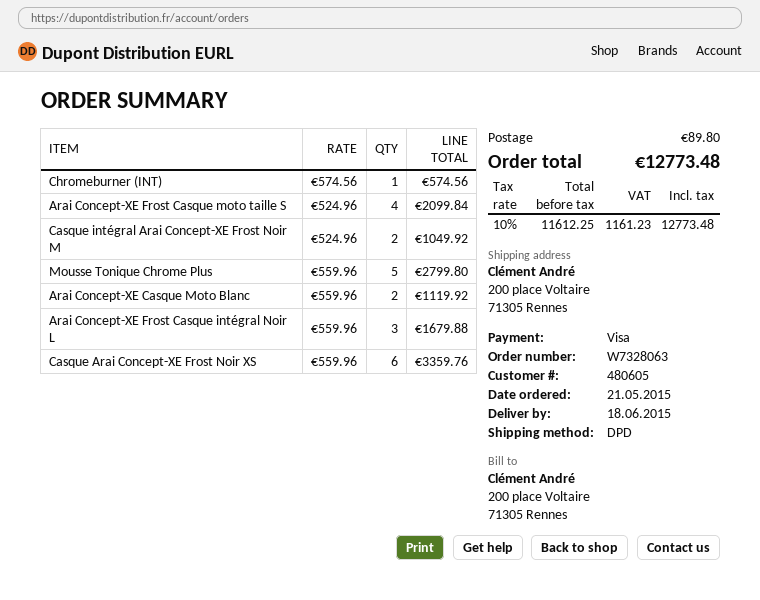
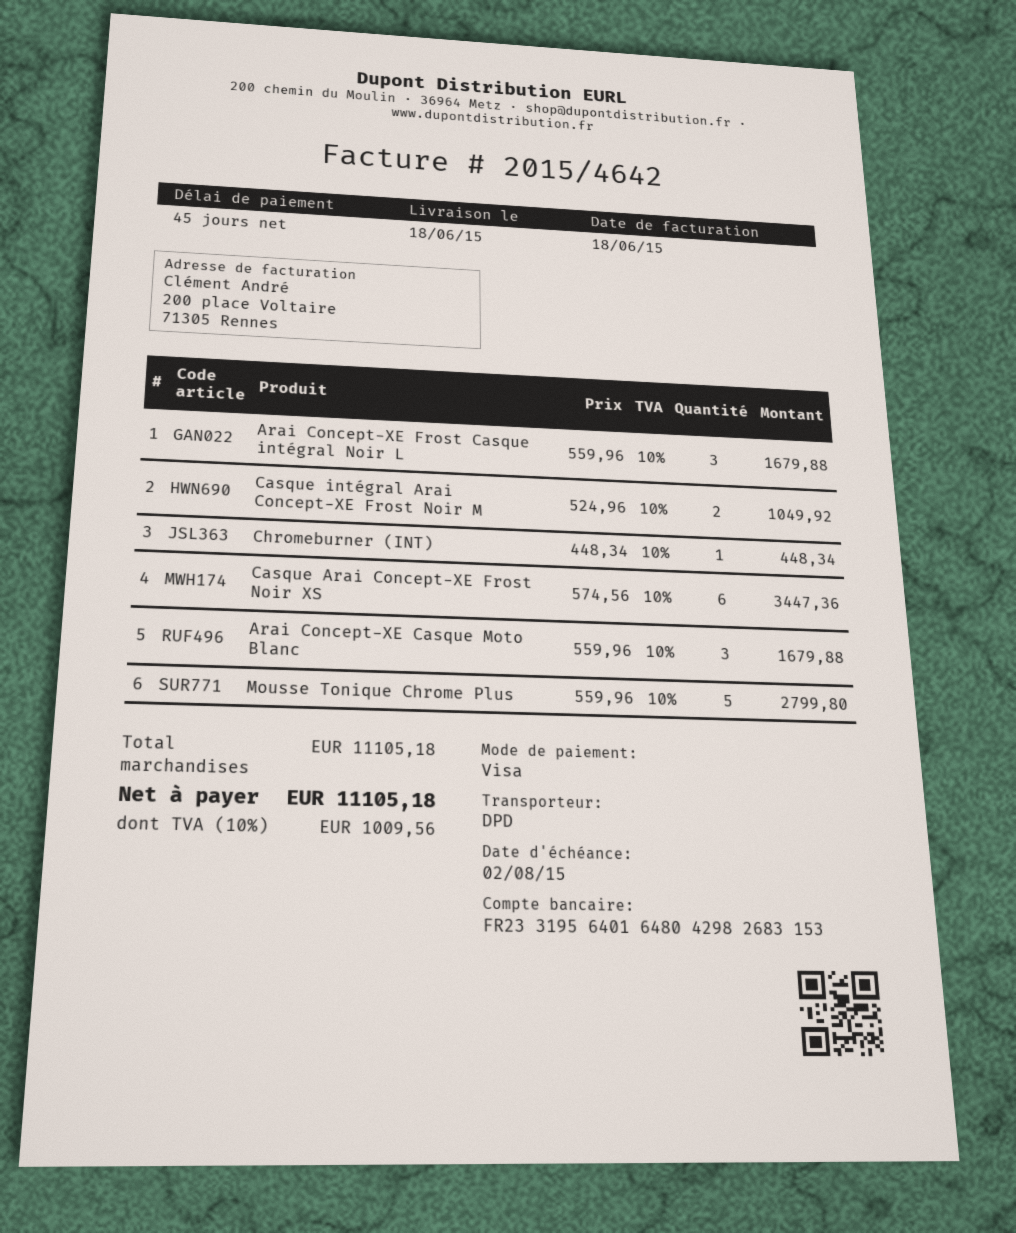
Chromeburner (INT): 1 x 574.56 = 574.56 -> 1 x 448.34 = 448.34
Arai Concept-XE Frost Casque moto taille S: 4 x 524.96 = 2099.84 -> none
Arai Concept-XE Casque Moto Blanc: 2 x 559.96 = 1119.92 -> 3 x 559.96 = 1679.88
Casque Arai Concept-XE Frost Noir XS: 6 x 559.96 = 3359.76 -> 6 x 574.56 = 3447.36
shipping: 89.80 -> none
tax: 10% = 1161.23 -> 10% = 1009.56
total: 12773.48 -> 11105.18

